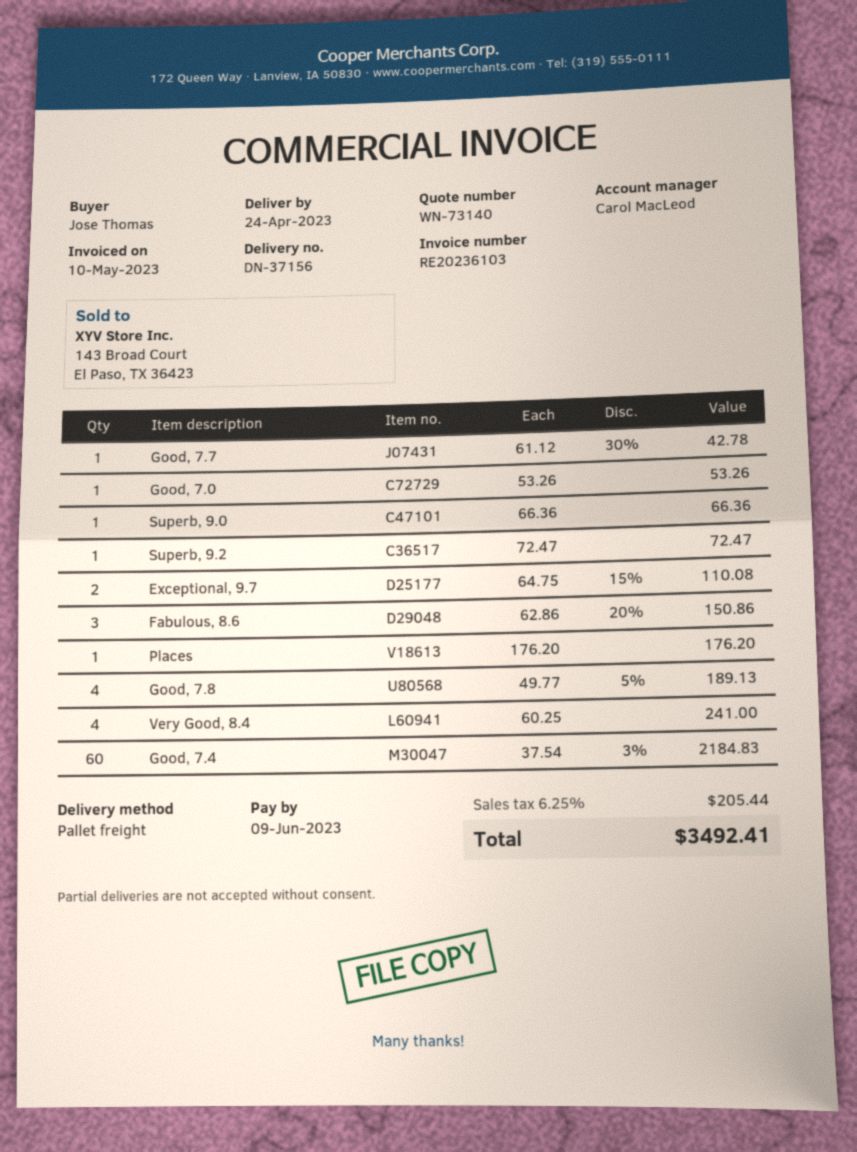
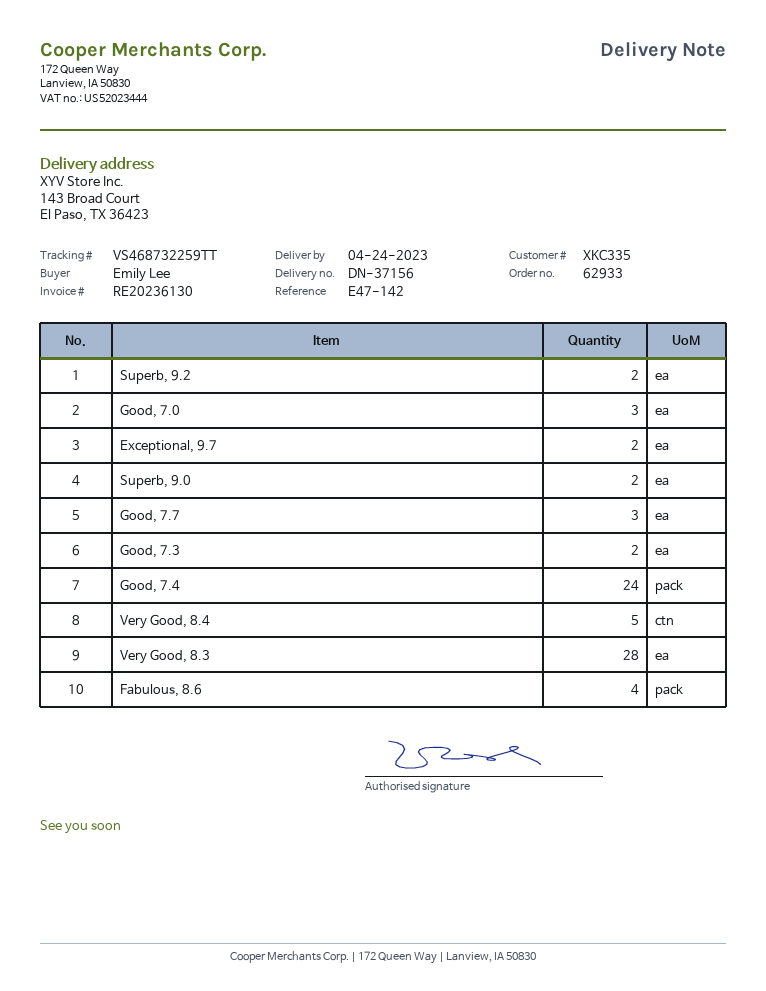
invoice number: RE20236103 -> RE20236130
ordered by: Jose Thomas -> Emily Lee
Good, 7.7: 1 -> 3
Good, 7.0: 1 -> 3
Superb, 9.0: 1 -> 2
Superb, 9.2: 1 -> 2
Fabulous, 8.6: 3 -> 4
Places: 1 -> none
Good, 7.8: 4 -> none
Very Good, 8.4: 4 -> 5
Good, 7.4: 60 -> 24
Good, 7.3: none -> 2
Very Good, 8.3: none -> 28

